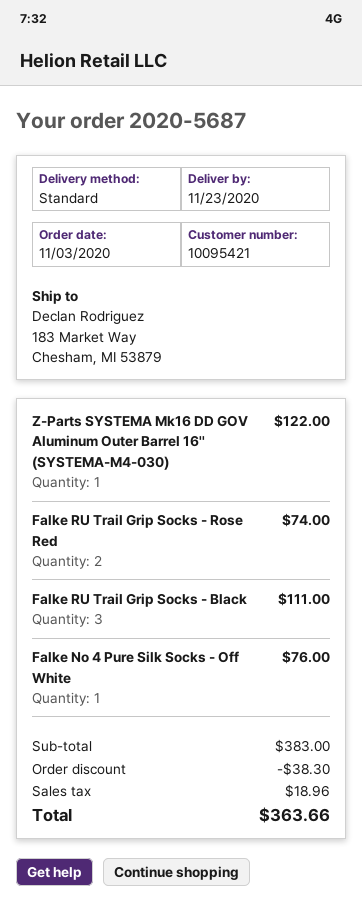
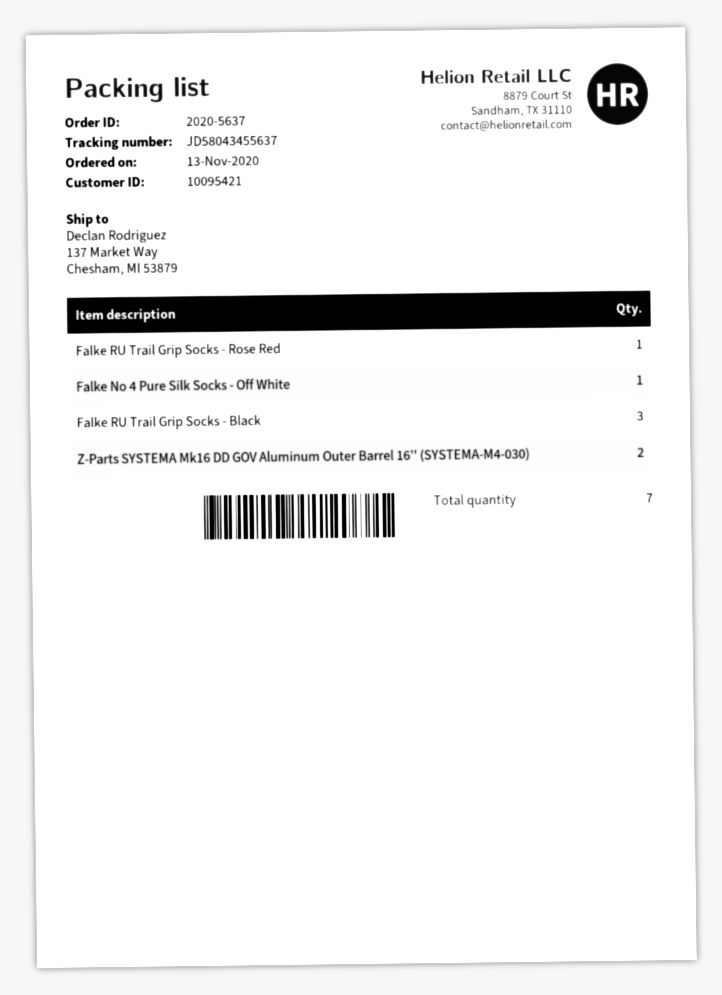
order number: 2020-5687 -> 2020-5637
order date: 2020-11-03 -> 2020-11-13
ship to: 183 Market Way, Chesham, MI 53879 -> 137 Market Way, Chesham, MI 53879
Z-Parts SYSTEMA Mk16 DD GOV Aluminum Outer Barrel 16'' (SYSTEMA-M4-030): 1 -> 2
Falke RU Trail Grip Socks - Rose Red: 2 -> 1

